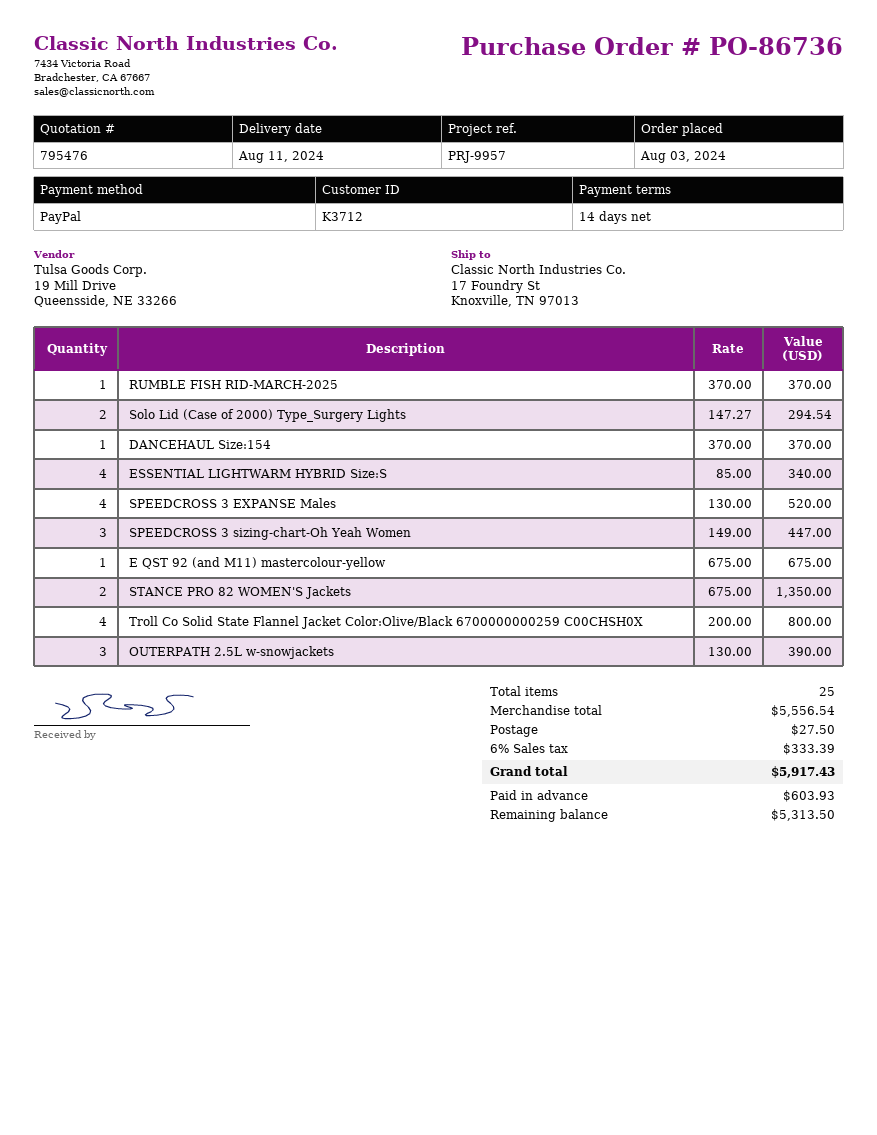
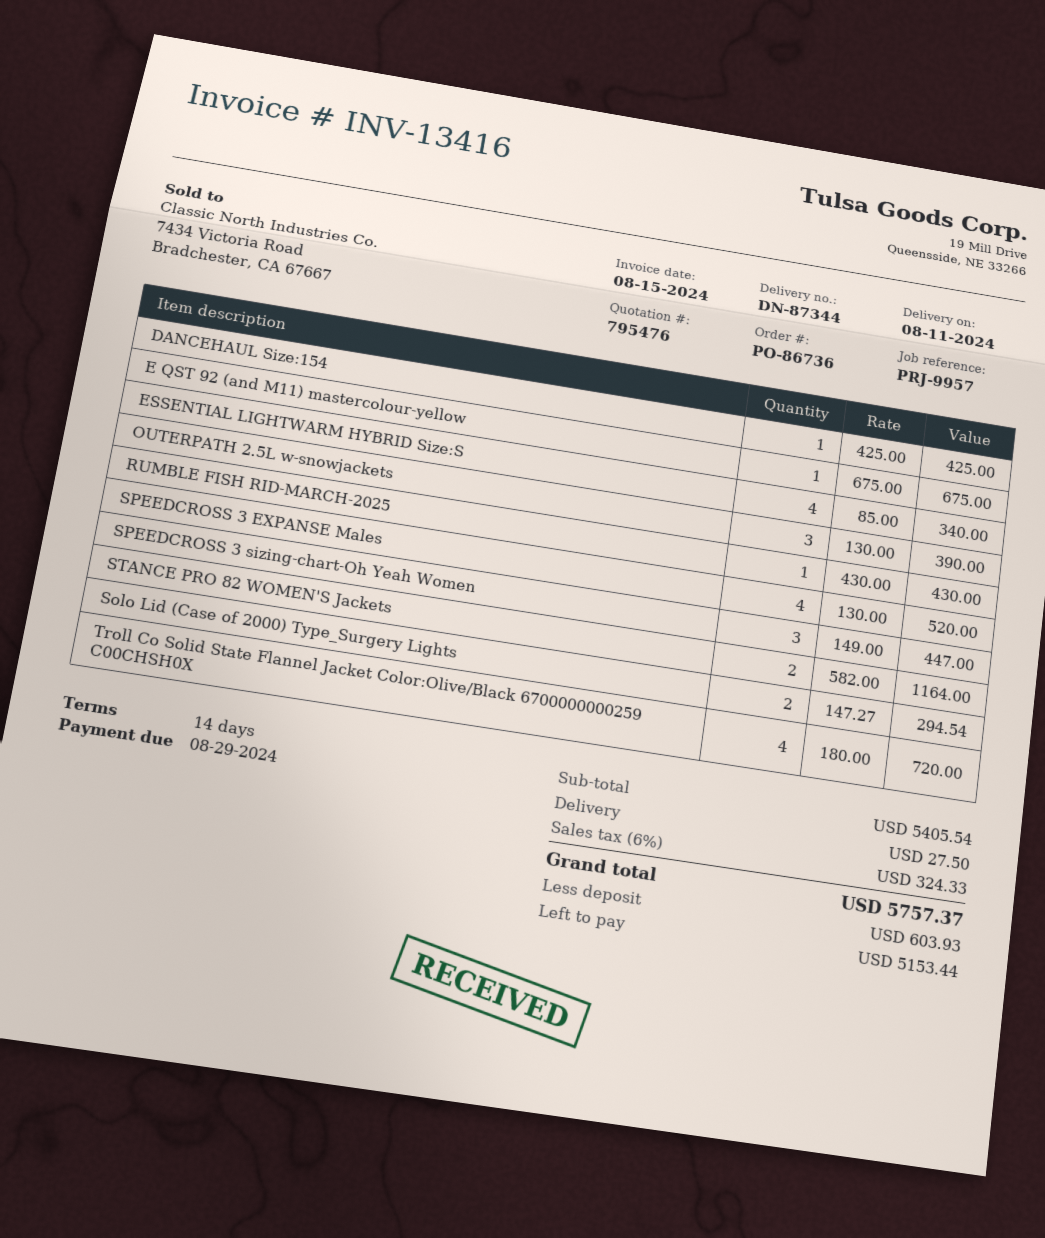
RUMBLE FISH RID-MARCH-2025: 1 x 370.00 = 370.00 -> 1 x 430.00 = 430.00
DANCEHAUL Size:154: 1 x 370.00 = 370.00 -> 1 x 425.00 = 425.00
STANCE PRO 82 WOMEN'S Jackets: 2 x 675.00 = 1350.00 -> 2 x 582.00 = 1164.00
Troll Co Solid State Flannel Jacket Color:Olive/Black 6700000000259 C00CHSH0X: 4 x 200.00 = 800.00 -> 4 x 180.00 = 720.00
subtotal: 5556.54 -> 5405.54
tax: 6% = 333.39 -> 6% = 324.33
total: 5917.43 -> 5757.37
balance: 5313.50 -> 5153.44

